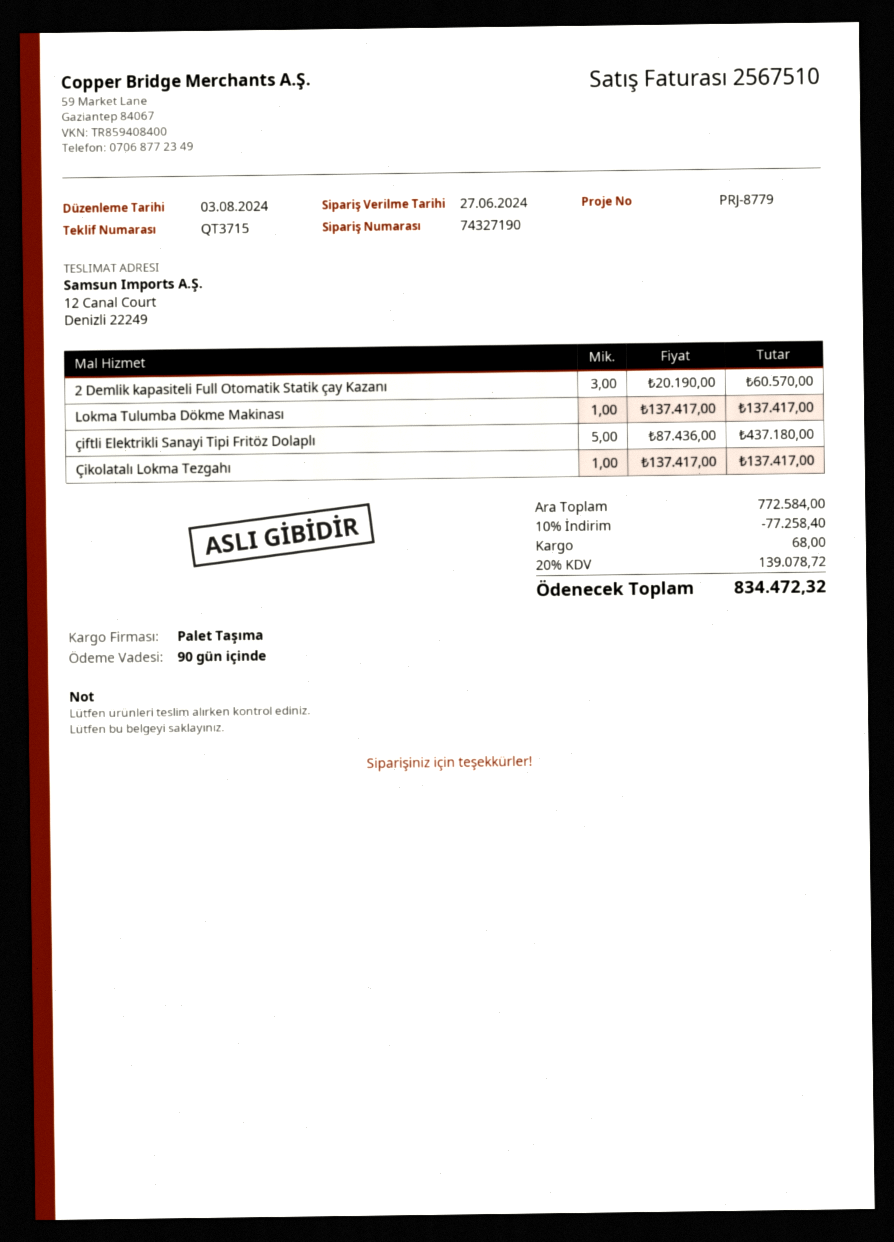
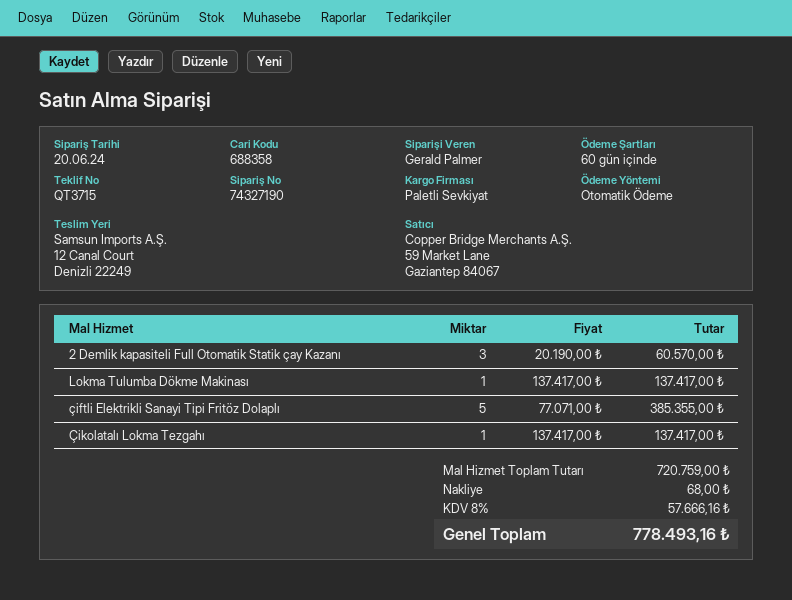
order date: 2024-06-27 -> 2024-06-20
payment terms: 90 days -> 60 days
çiftli Elektrikli Sanayi Tipi Fritöz Dolaplı: 5 x 87436.00 = 437180.00 -> 5 x 77071.00 = 385355.00
subtotal: 772584.00 -> 720759.00
discount: 10% = 77258.40 -> none
tax: 20% = 139078.72 -> 8% = 57666.16
total: 834472.32 -> 778493.16

